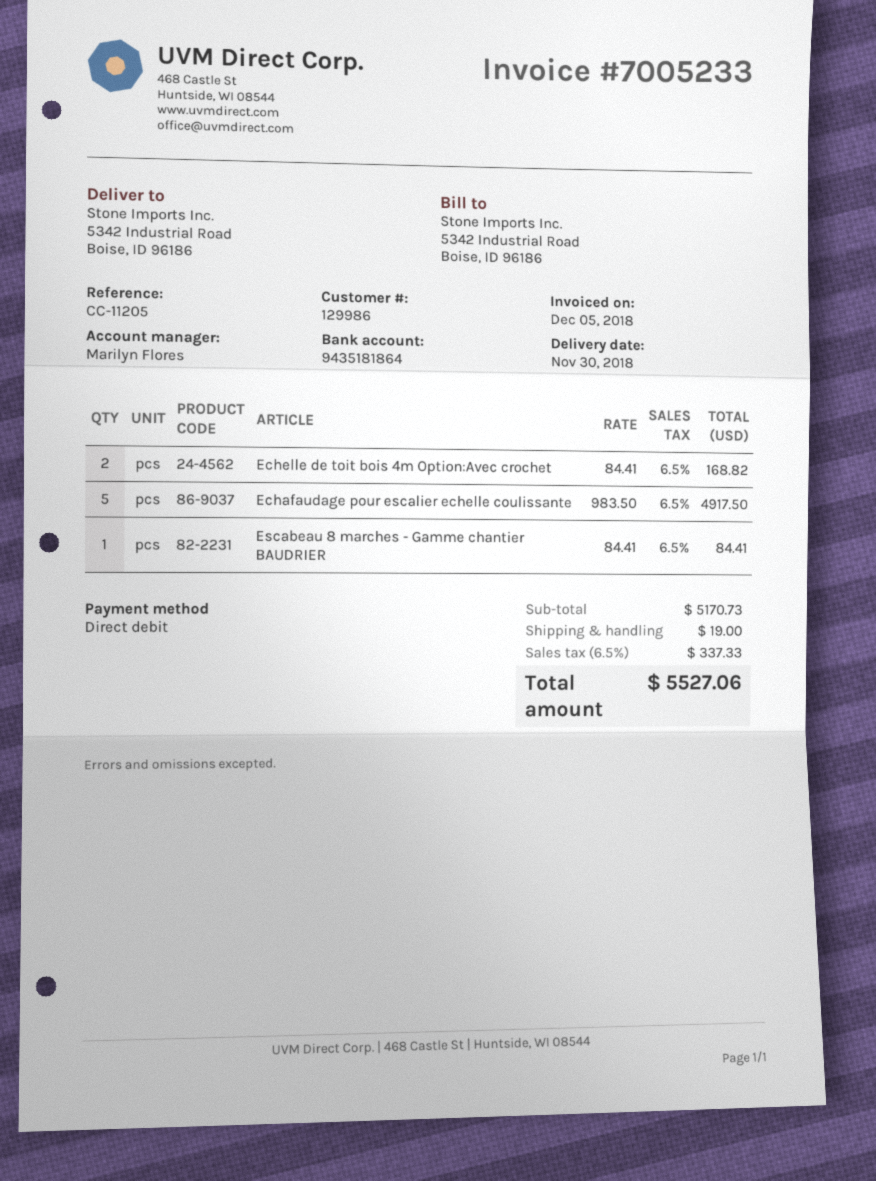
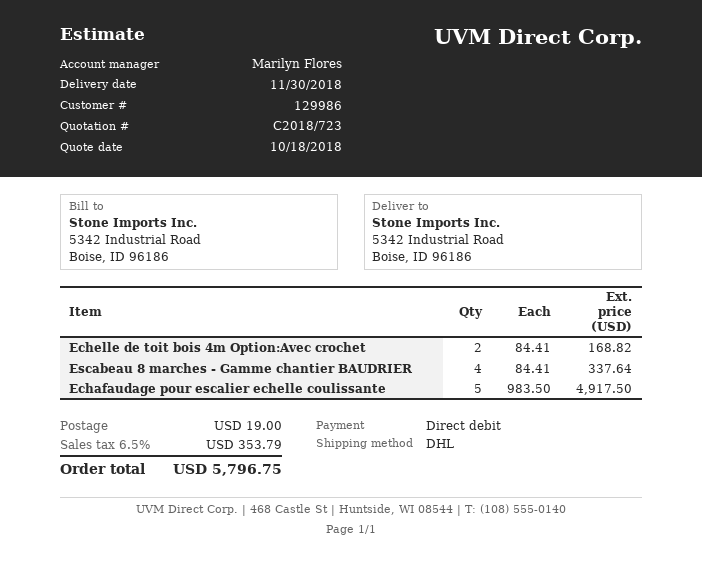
Escabeau 8 marches - Gamme chantier BAUDRIER: 1 x 84.41 = 84.41 -> 4 x 84.41 = 337.64
tax: 6.5% = 337.33 -> 6.5% = 353.79
total: 5527.06 -> 5796.75

